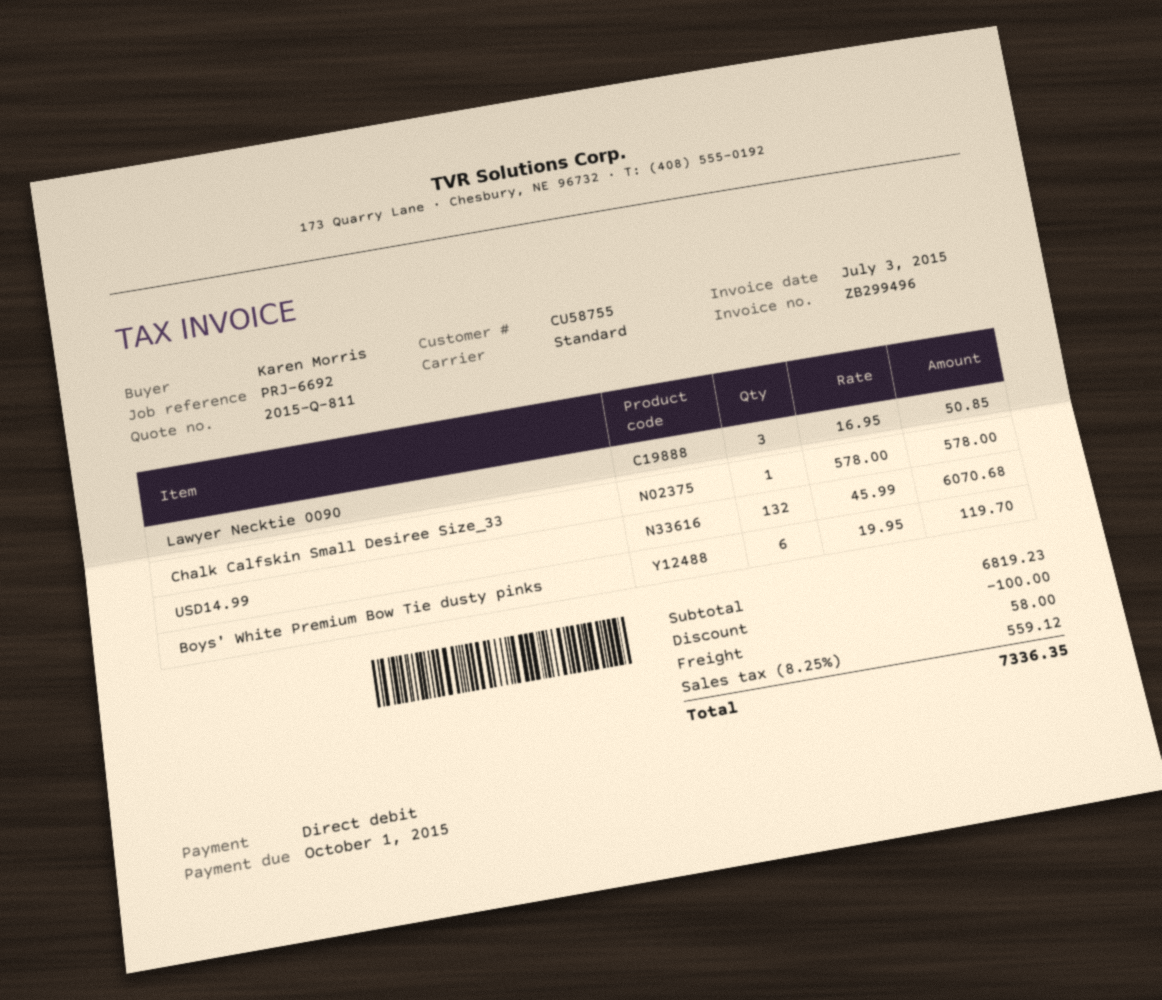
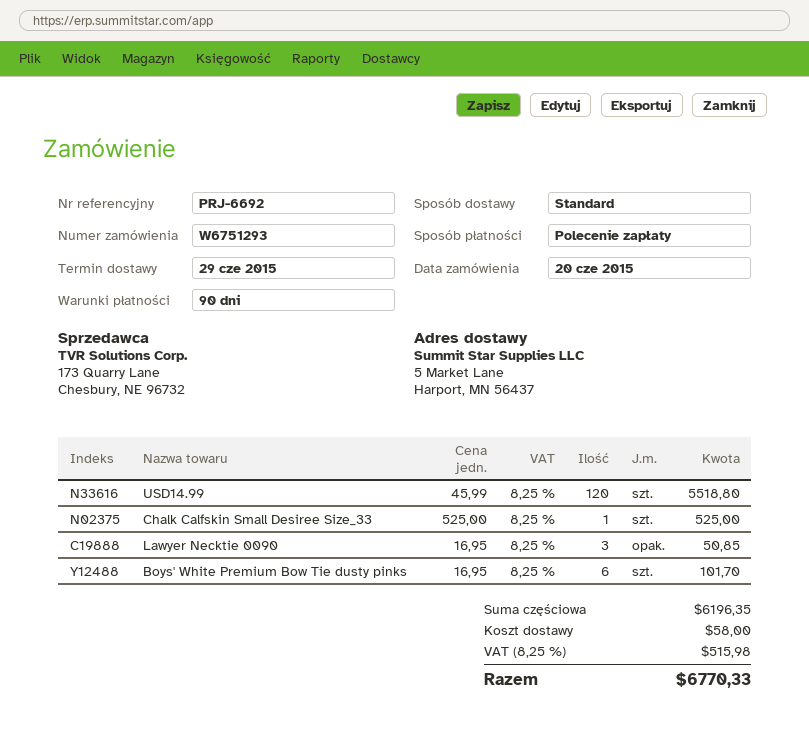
Chalk Calfskin Small Desiree Size_33: 1 x 578.00 = 578.00 -> 1 x 525.00 = 525.00
USD14.99: 132 x 45.99 = 6070.68 -> 120 x 45.99 = 5518.80
Boys' White Premium Bow Tie dusty pinks: 6 x 19.95 = 119.70 -> 6 x 16.95 = 101.70
subtotal: 6819.23 -> 6196.35
discount: 100.00 -> none
tax: 8.25% = 559.12 -> 8.25% = 515.98
total: 7336.35 -> 6770.33

